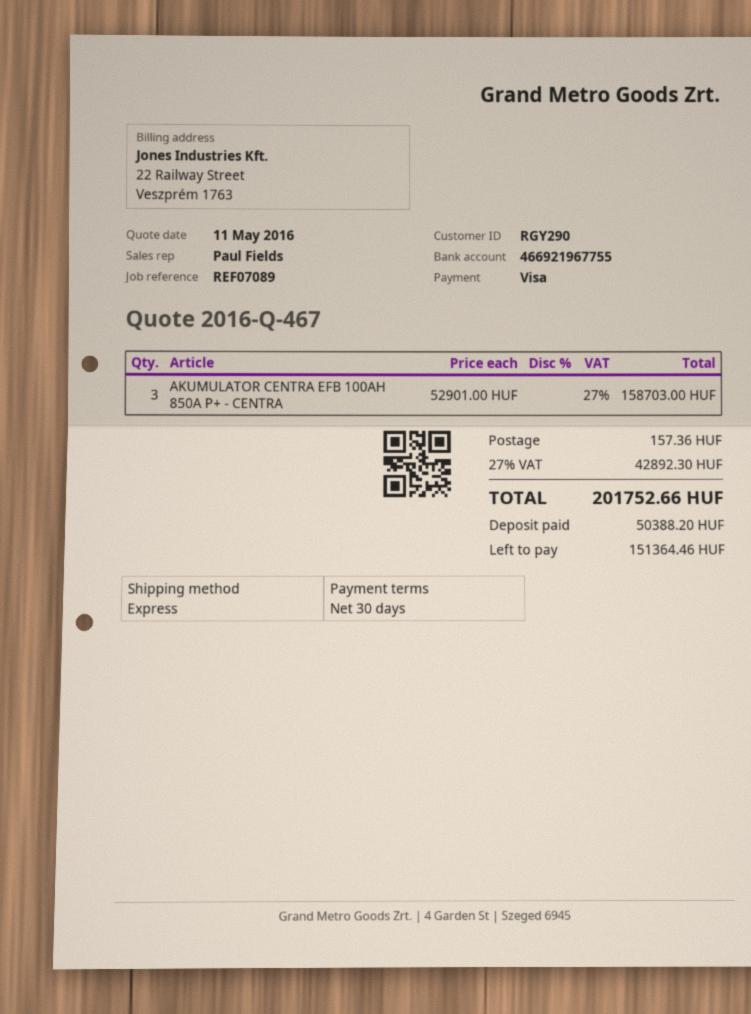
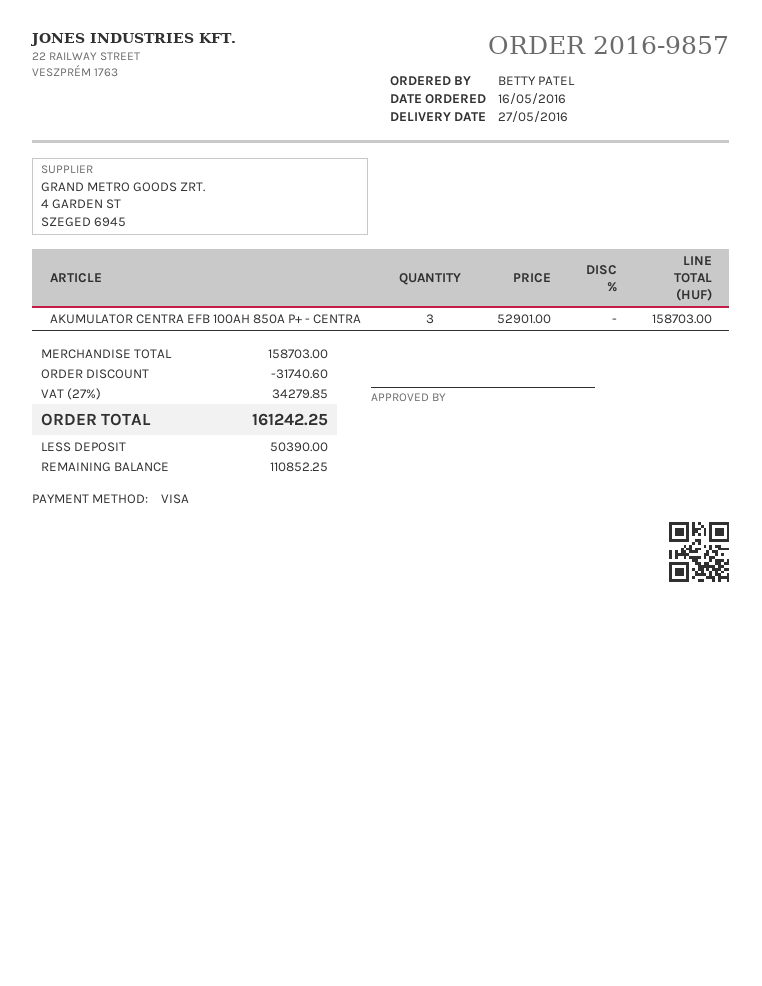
discount: none -> 31740.60
shipping: 157.36 -> none
tax: 27% = 42892.30 -> 27% = 34279.85
total: 201752.66 -> 161242.25
deposit: 50388.20 -> 50390.00
balance: 151364.46 -> 110852.25

